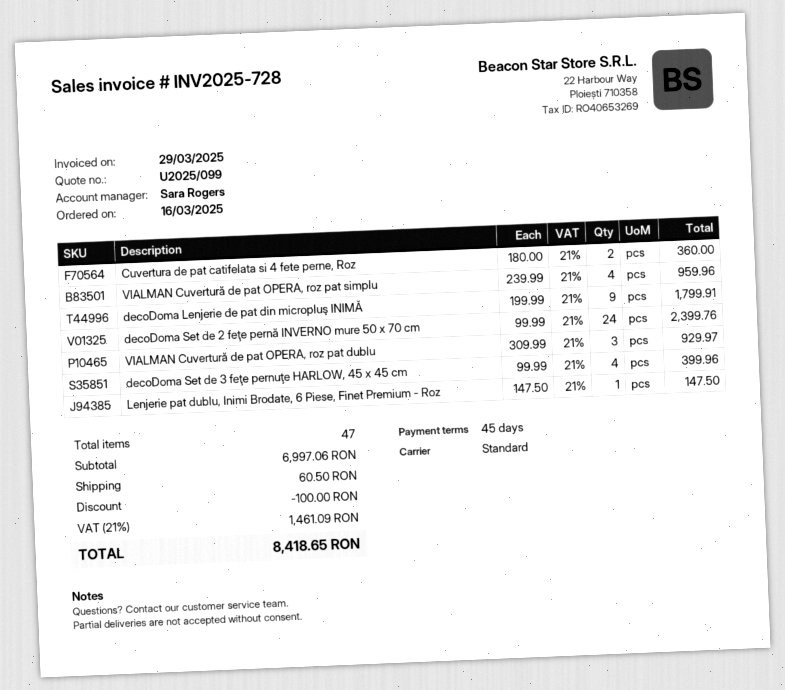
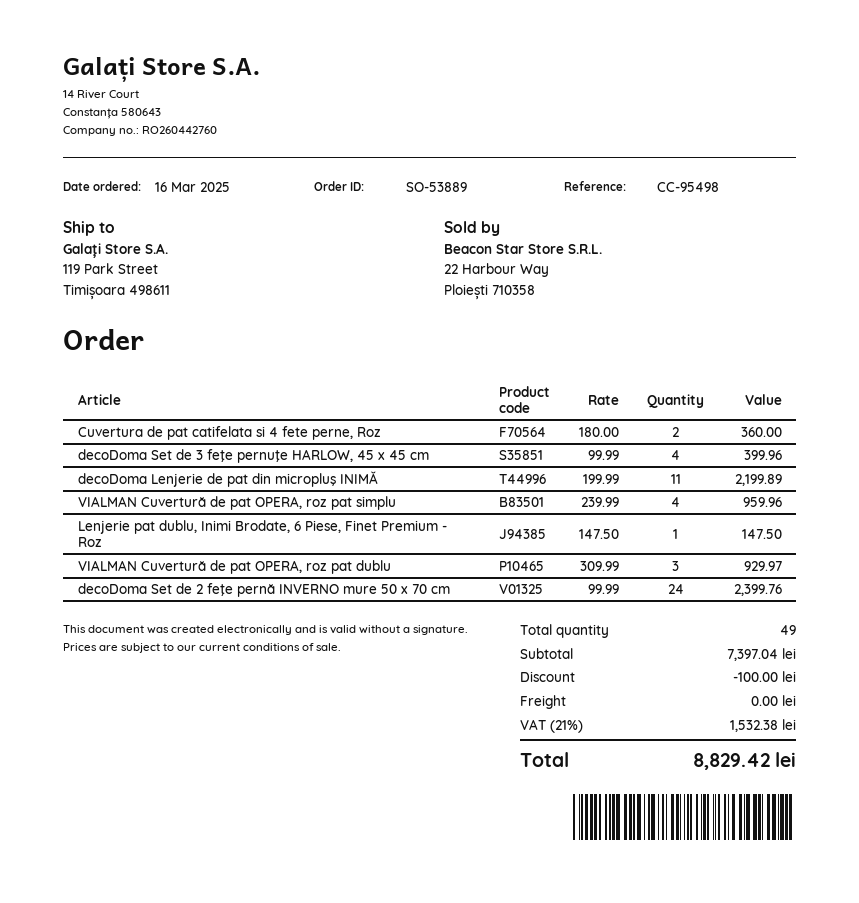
decoDoma Lenjerie de pat din micropluş INIMĂ: 9 x 199.99 = 1799.91 -> 11 x 199.99 = 2199.89
total quantity: 47 -> 49
subtotal: 6997.06 -> 7397.04
shipping: 60.50 -> 0.00
tax: 21% = 1461.09 -> 21% = 1532.38
total: 8418.65 -> 8829.42

